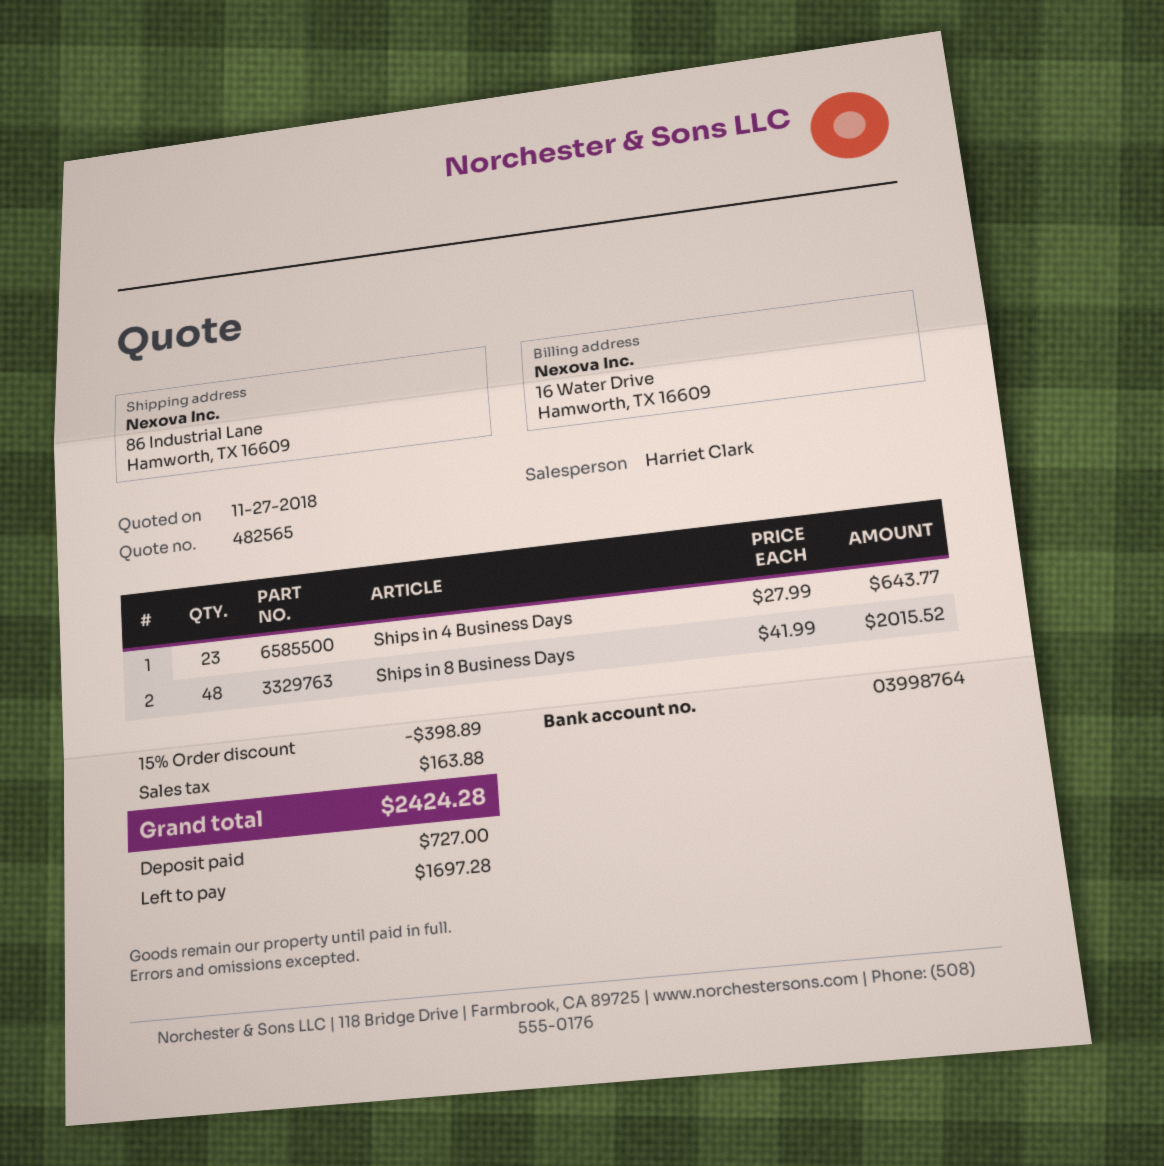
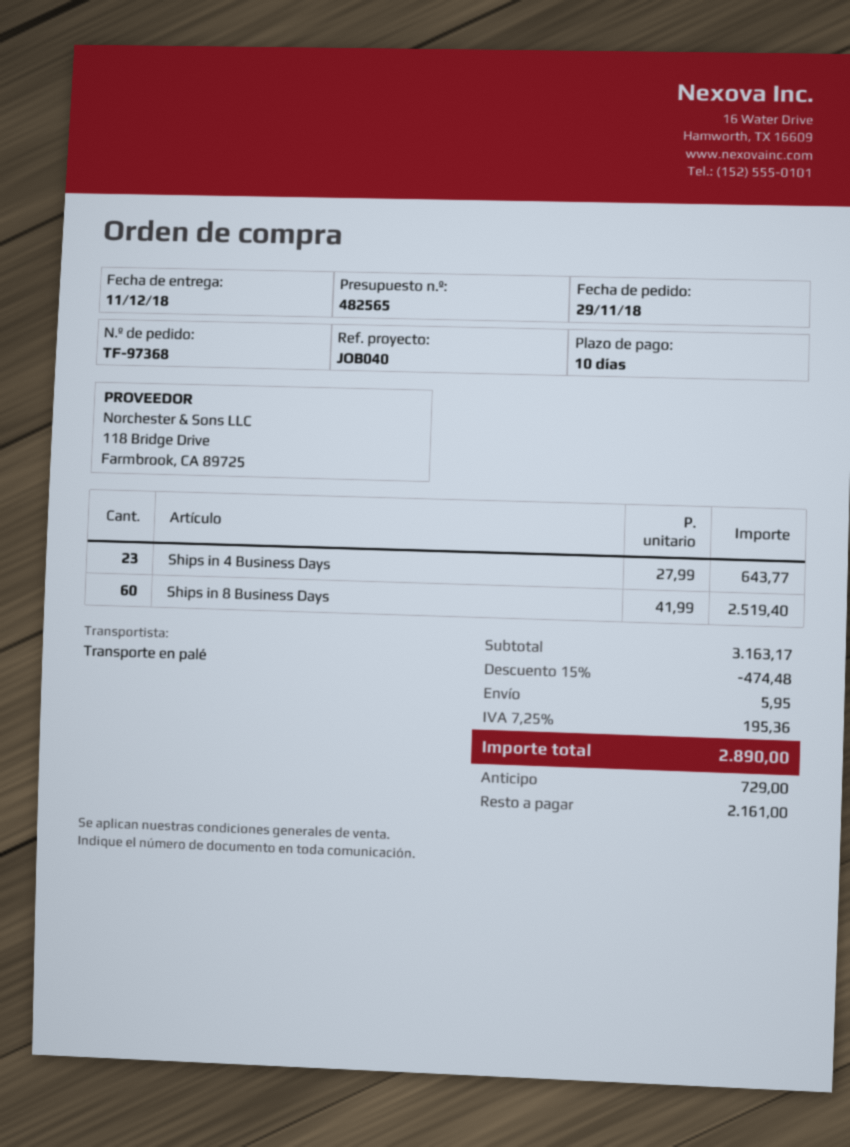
Ships in 8 Business Days: 48 x 41.99 = 2015.52 -> 60 x 41.99 = 2519.40
discount: 15% = 398.89 -> 15% = 474.48
shipping: none -> 5.95
tax: 163.88 -> 195.36
total: 2424.28 -> 2890.00
deposit: 727.00 -> 729.00
balance: 1697.28 -> 2161.00

